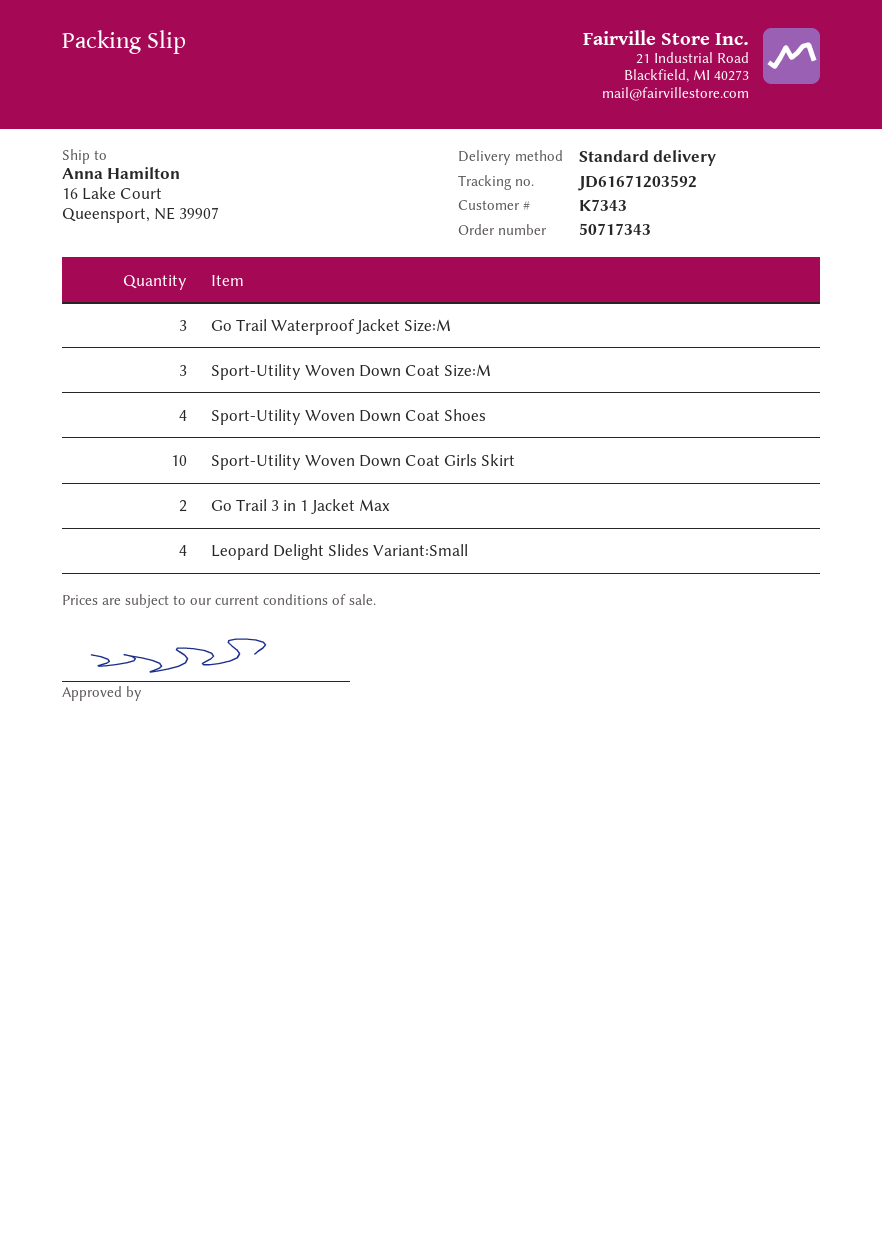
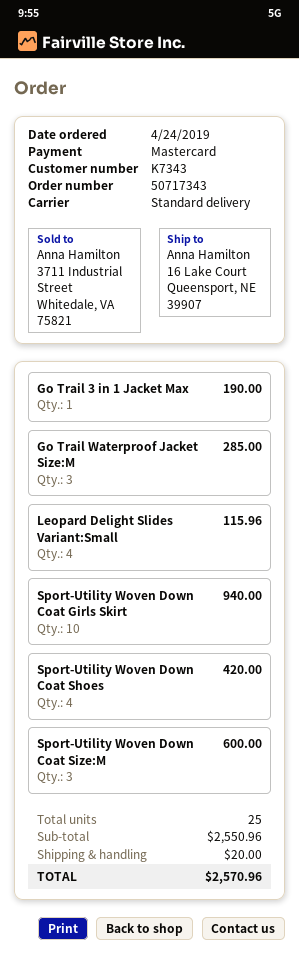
Go Trail 3 in 1 Jacket Max: 2 -> 1

